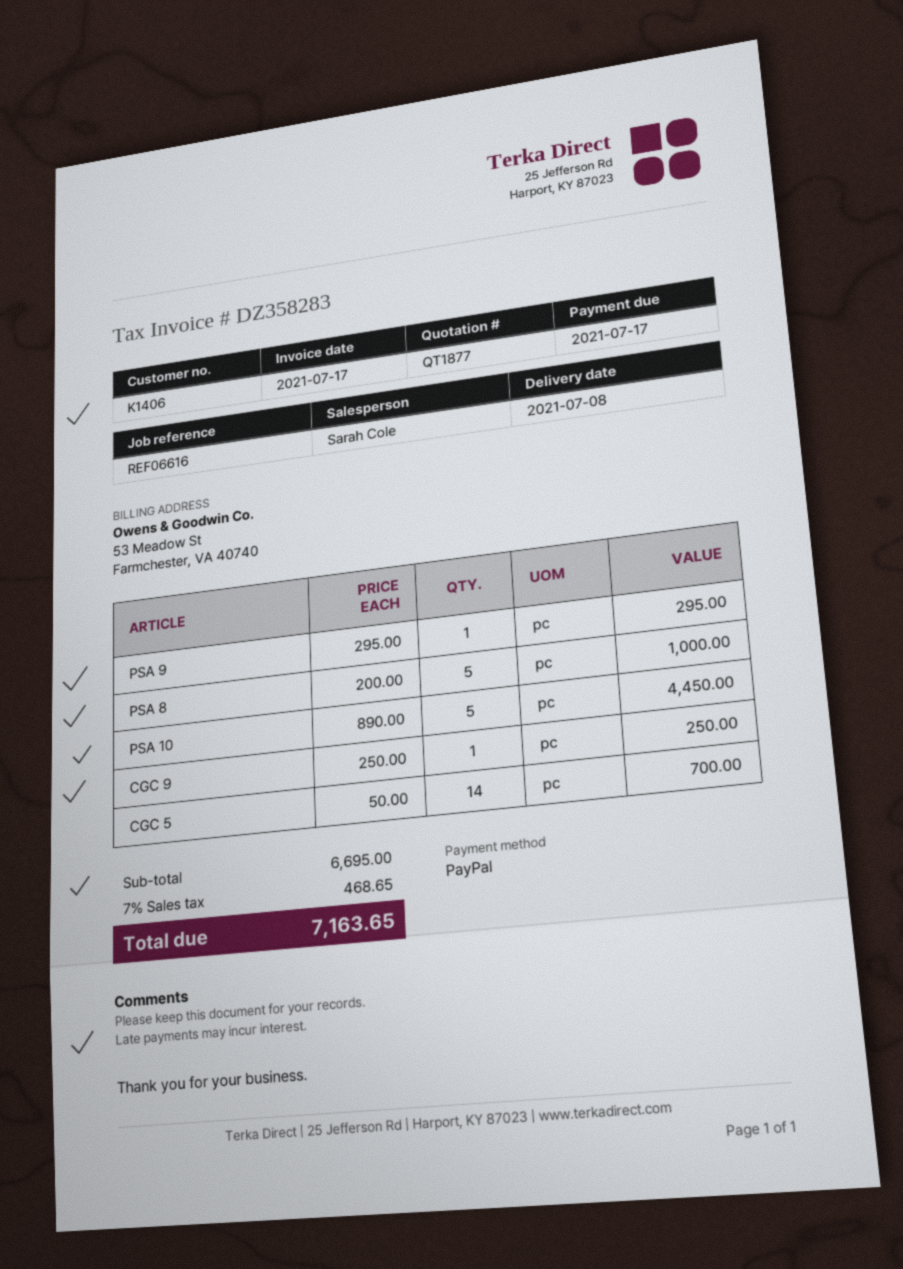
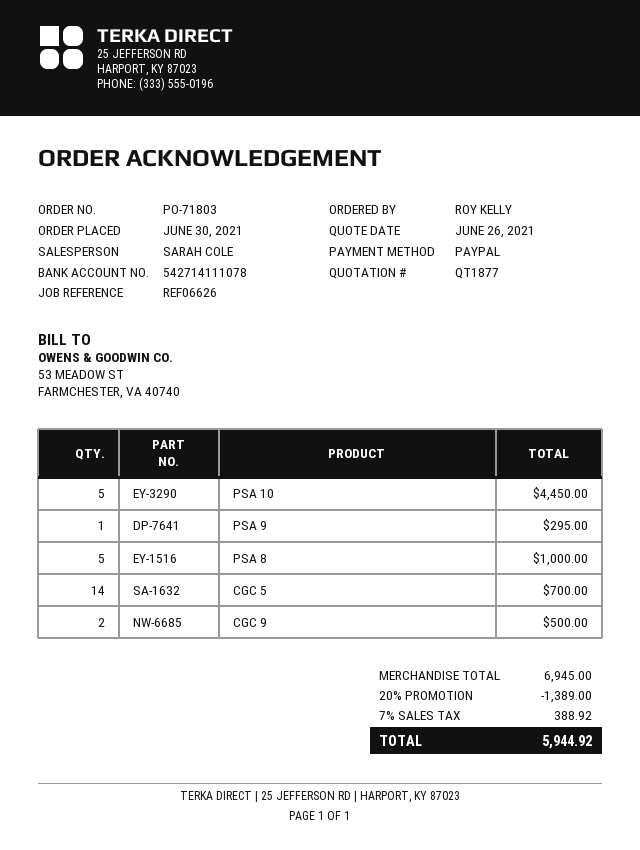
reference: REF06616 -> REF06626
CGC 9: 1 for 250.00 -> 2 for 500.00
subtotal: 6695.00 -> 6945.00
discount: none -> 20% = 1389.00
tax: 7% = 468.65 -> 7% = 388.92
total: 7163.65 -> 5944.92

